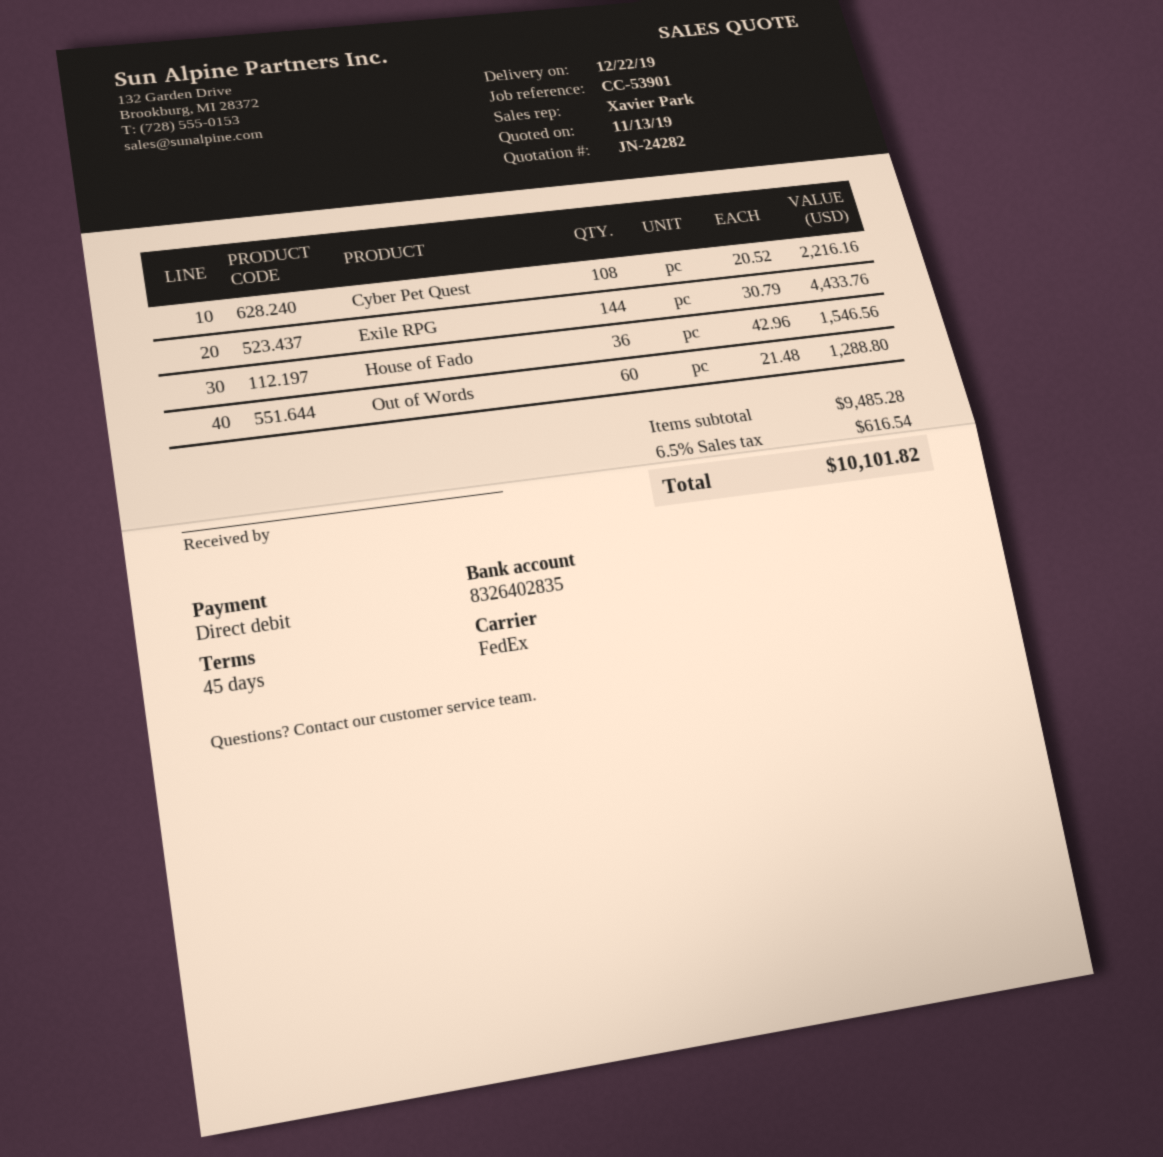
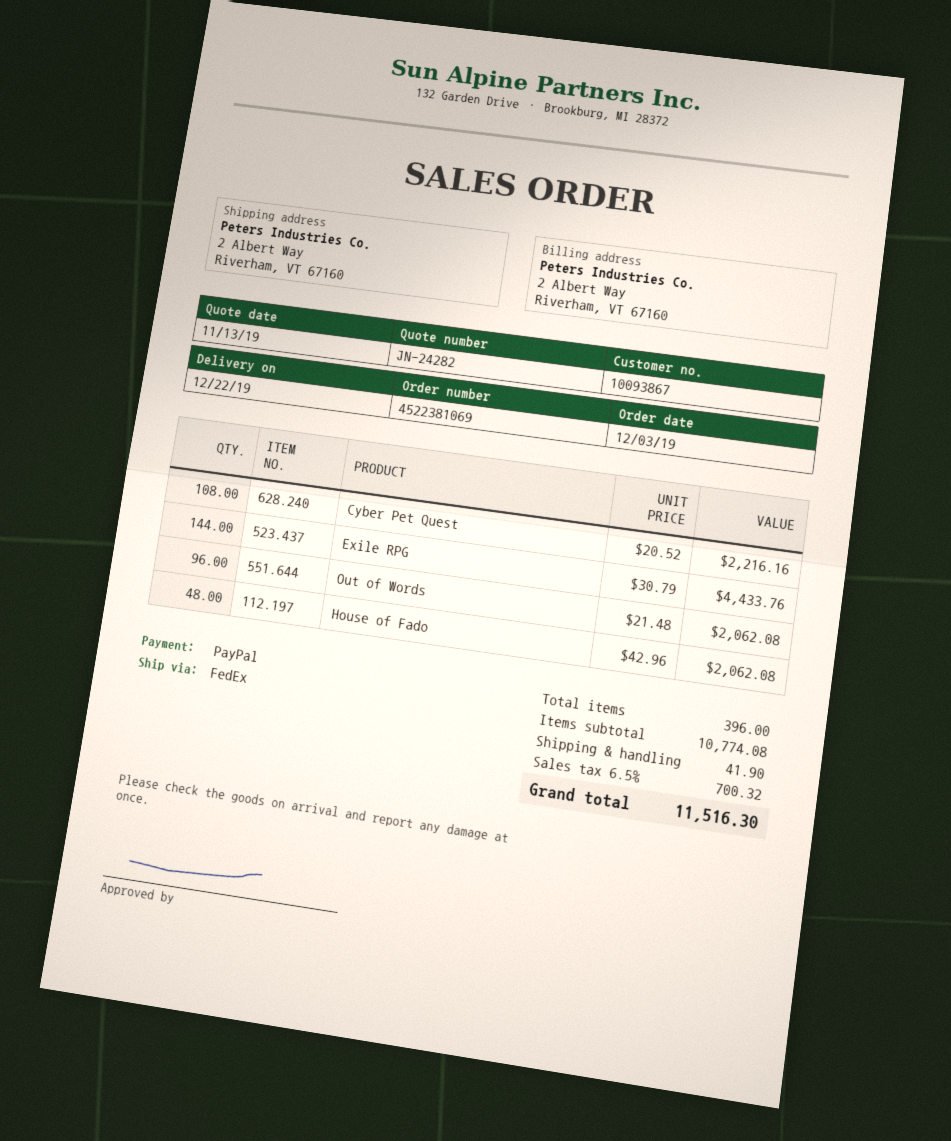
payment method: direct debit -> PayPal
House of Fado: 36 x 42.96 = 1546.56 -> 48 x 42.96 = 2062.08
Out of Words: 60 x 21.48 = 1288.80 -> 96 x 21.48 = 2062.08
subtotal: 9485.28 -> 10774.08
shipping: none -> 41.90
tax: 6.5% = 616.54 -> 6.5% = 700.32
total: 10101.82 -> 11516.30

